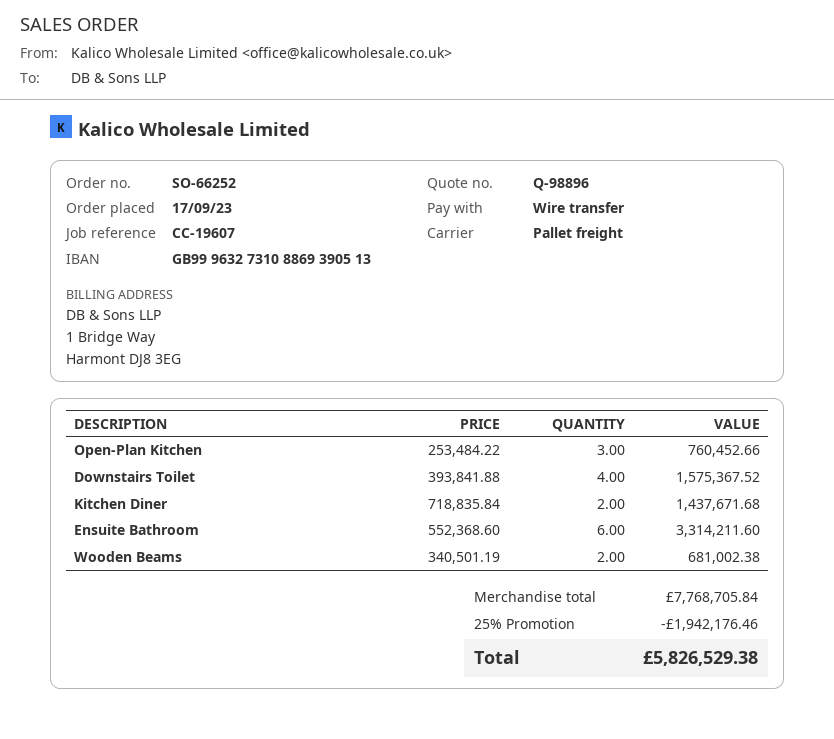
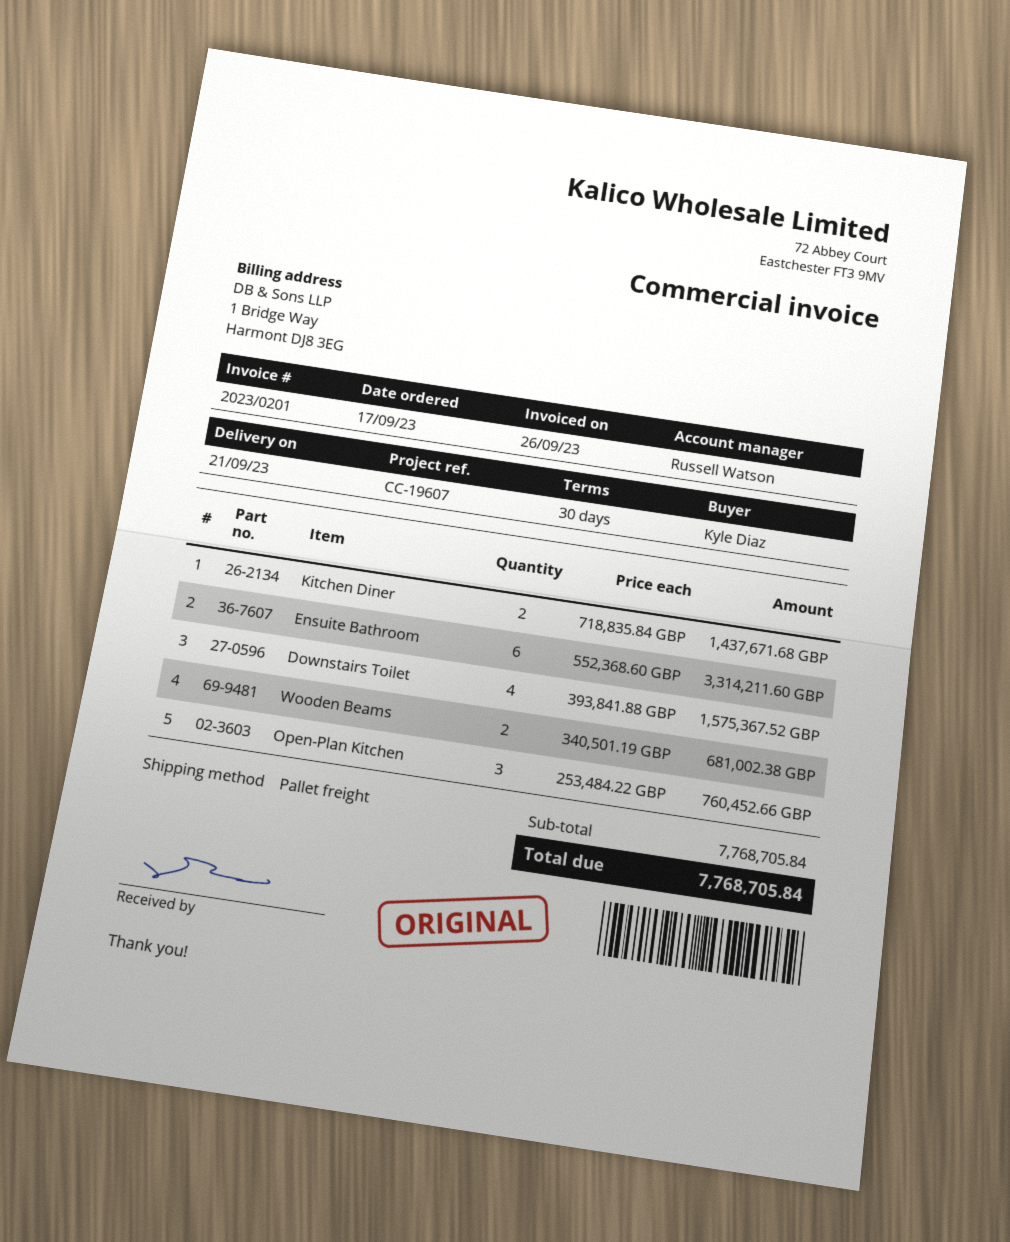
discount: 25% = 1942176.46 -> none
total: 5826529.38 -> 7768705.84

